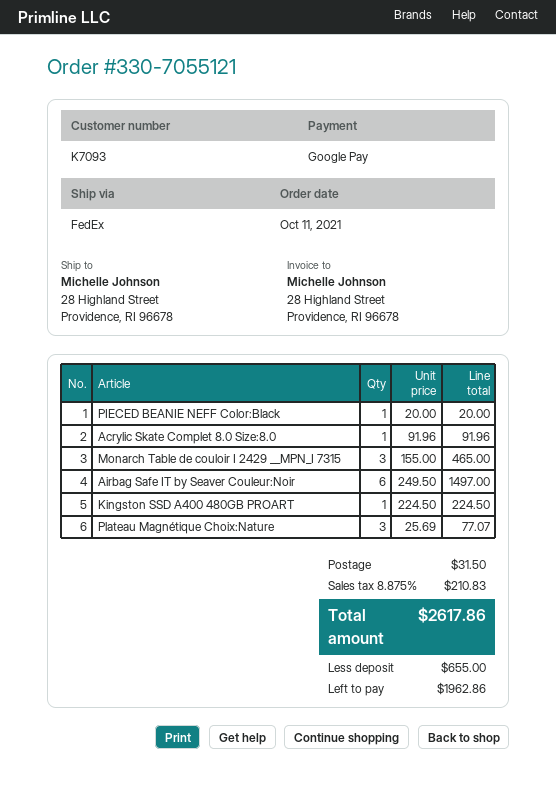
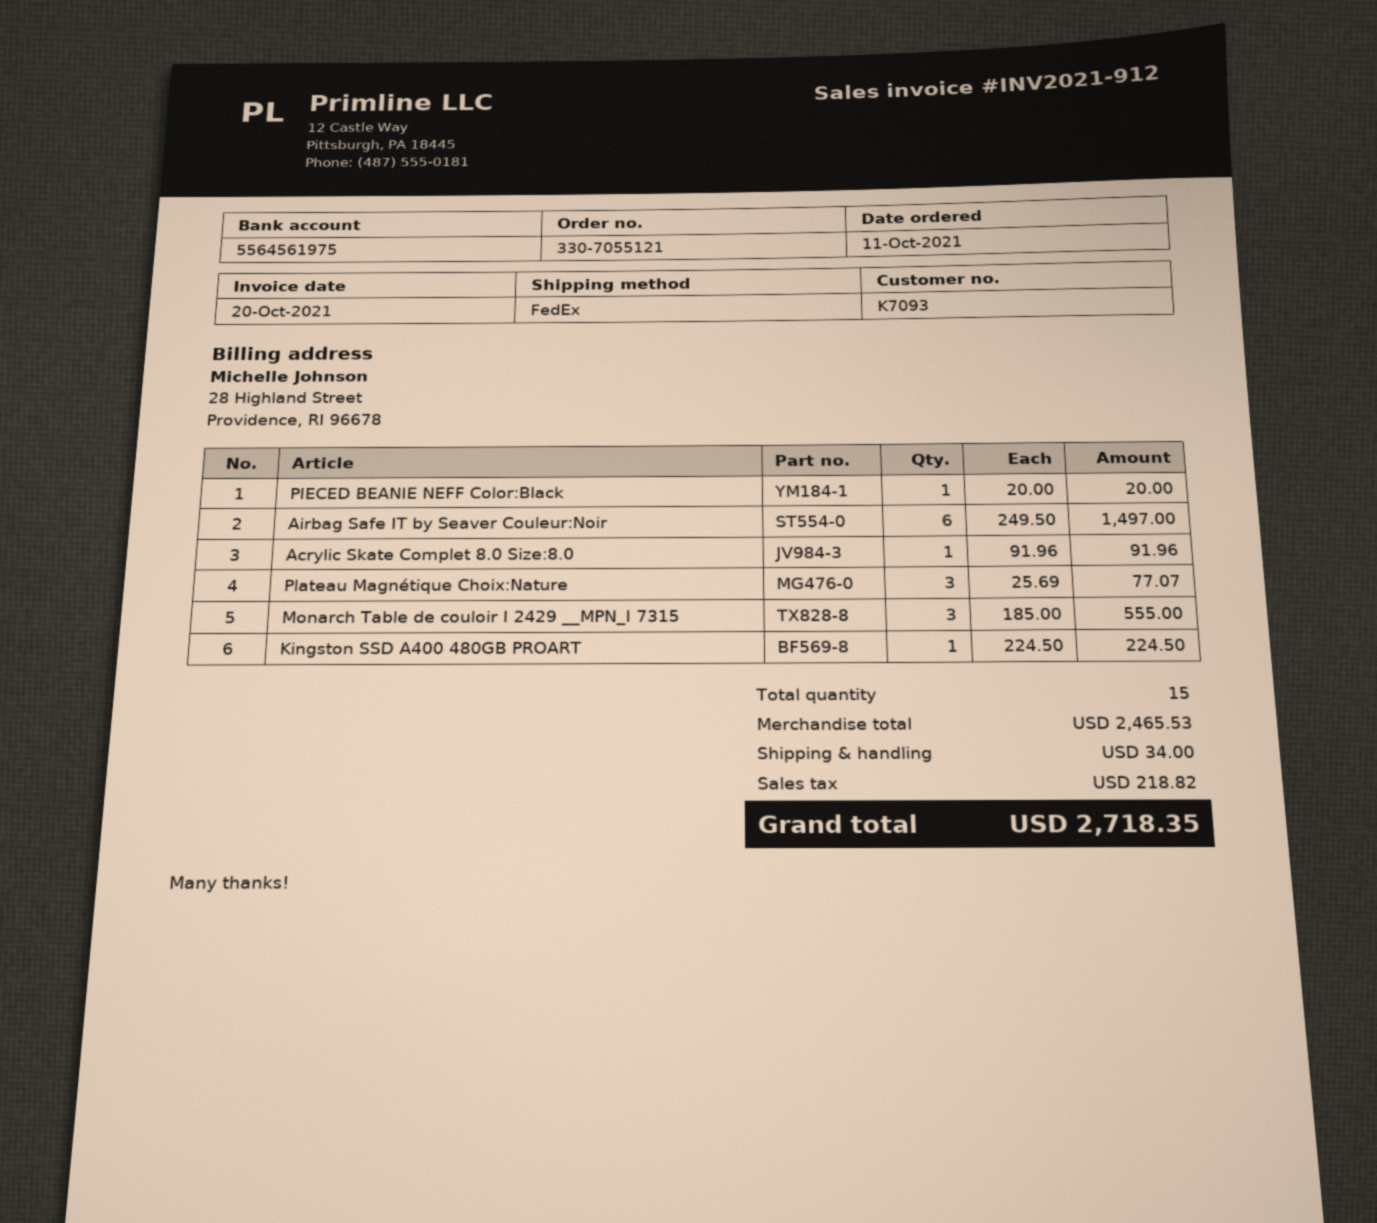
Monarch Table de couloir I 2429 __MPN_I 7315: 3 x 155.00 = 465.00 -> 3 x 185.00 = 555.00
shipping: 31.50 -> 34.00
tax: 210.83 -> 218.82
total: 2617.86 -> 2718.35

